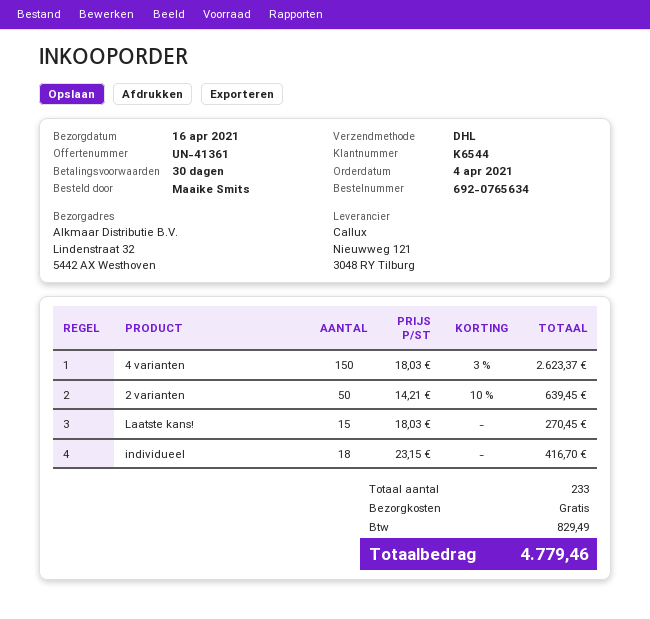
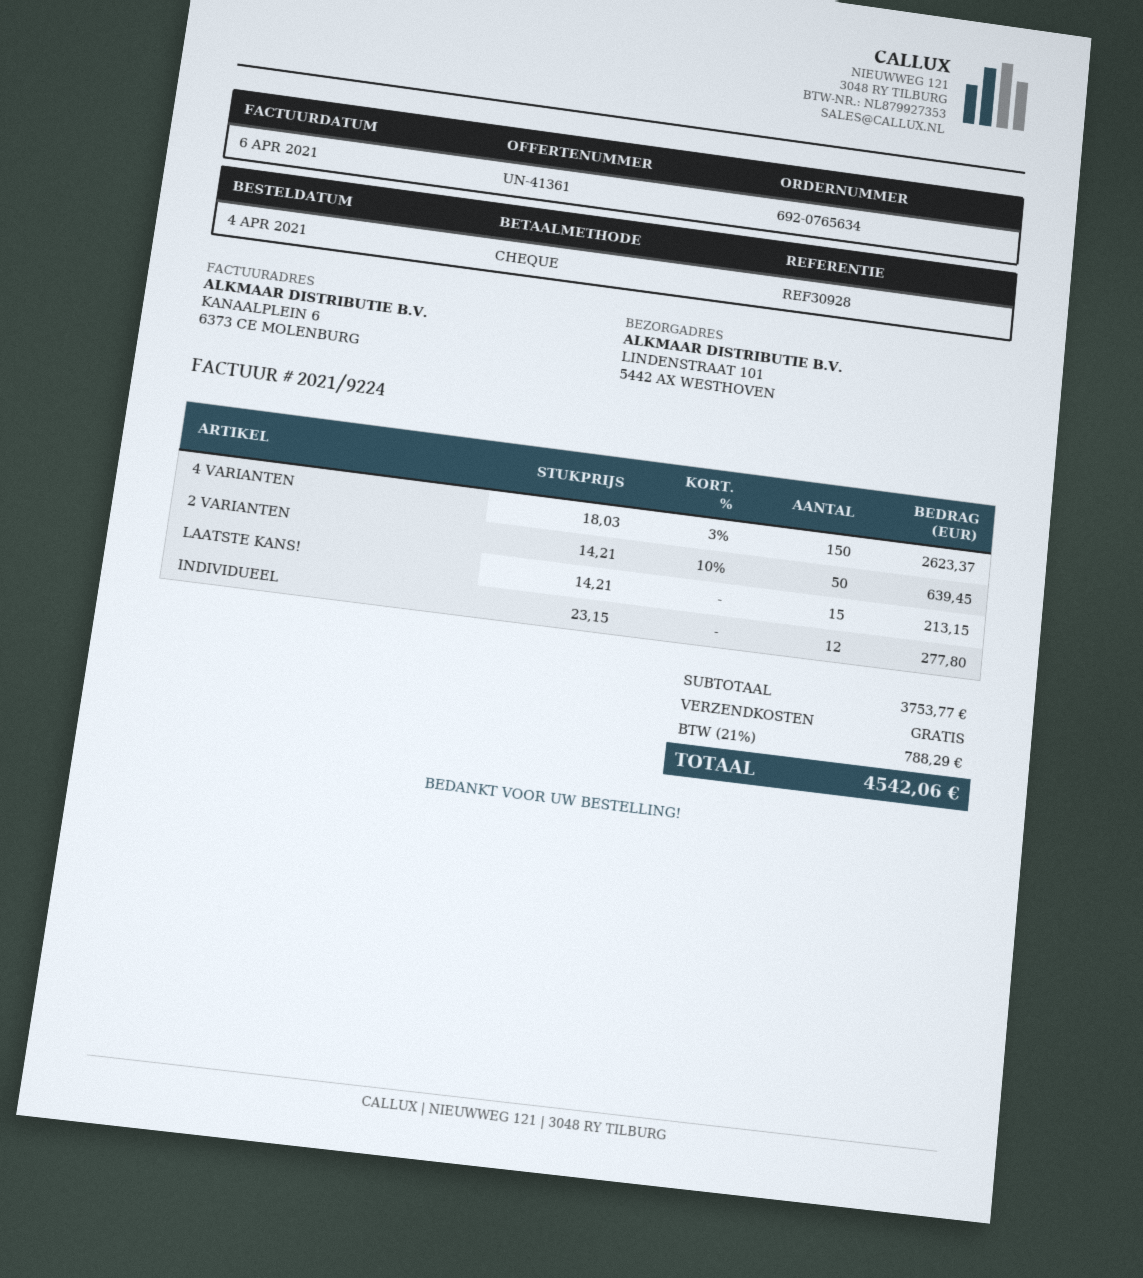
ship to: Lindenstraat 32, 5442 AX Westhoven -> LINDENSTRAAT 101, 5442 AX WESTHOVEN
Laatste kans!: 15 x 18.03 = 270.45 -> 15 x 14.21 = 213.15
individueel: 18 x 23.15 = 416.70 -> 12 x 23.15 = 277.80
tax: 829.49 -> 788.29
total: 4779.46 -> 4542.06

